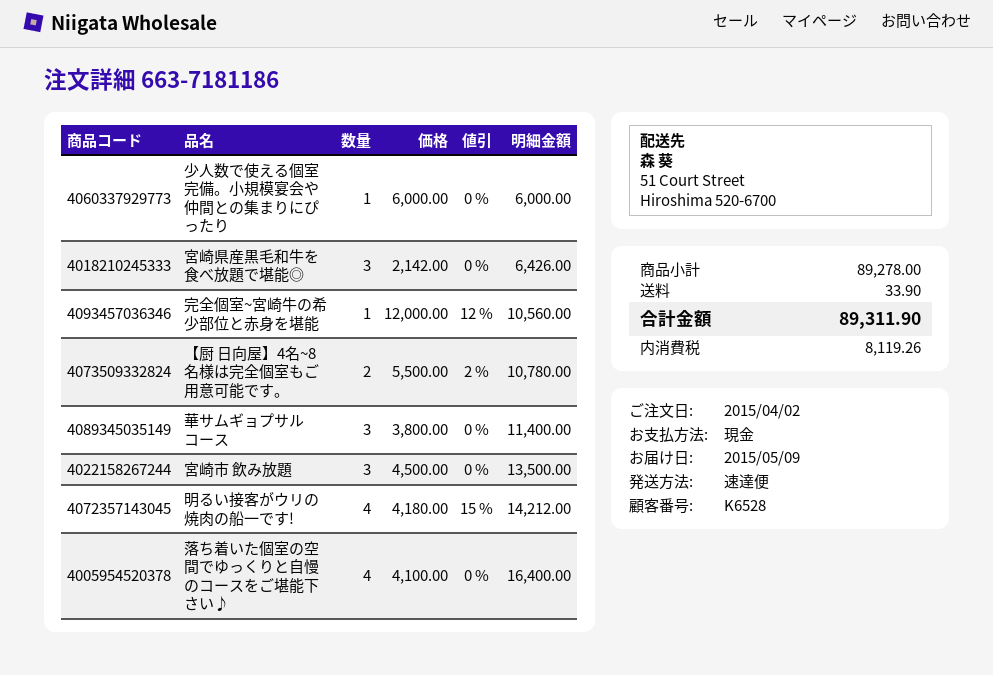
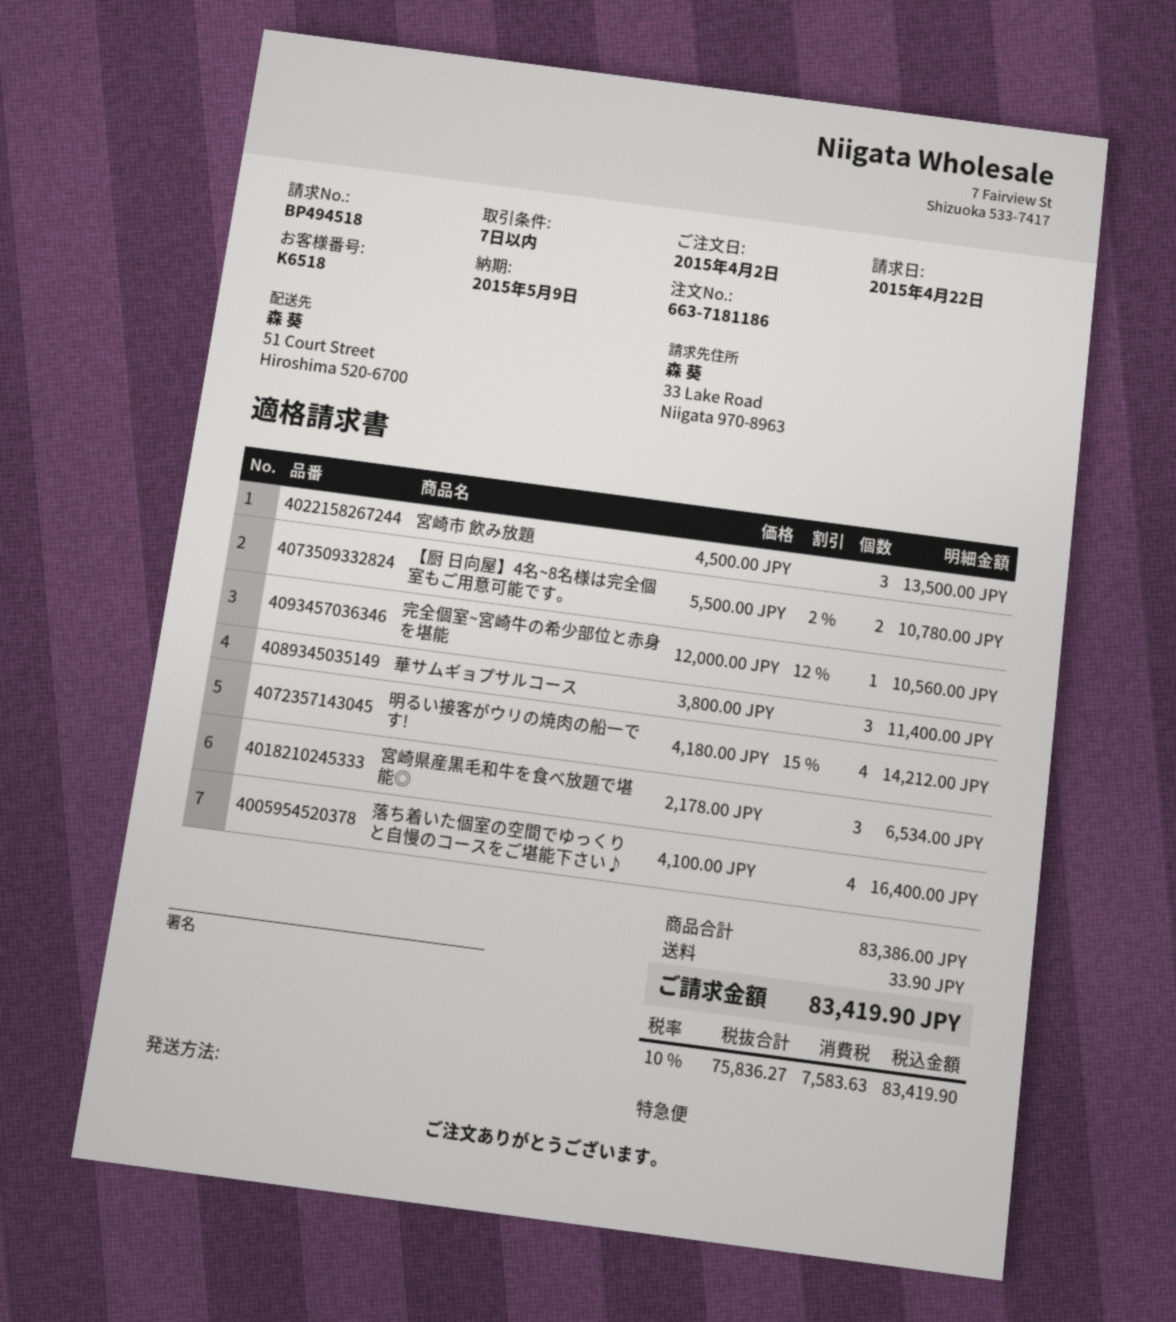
customer number: K6528 -> K6518
少人数で使える個室完備。小規模宴会や仲間との集まりにぴったり: 1 x 6000.00 = 6000.00 -> none
宮崎県産黒毛和牛を食べ放題で堪能◎: 3 x 2142.00 = 6426.00 -> 3 x 2178.00 = 6534.00
subtotal: 89278.00 -> 83386.00
tax: 8119.26 -> 7583.63
total: 89311.90 -> 83419.90

